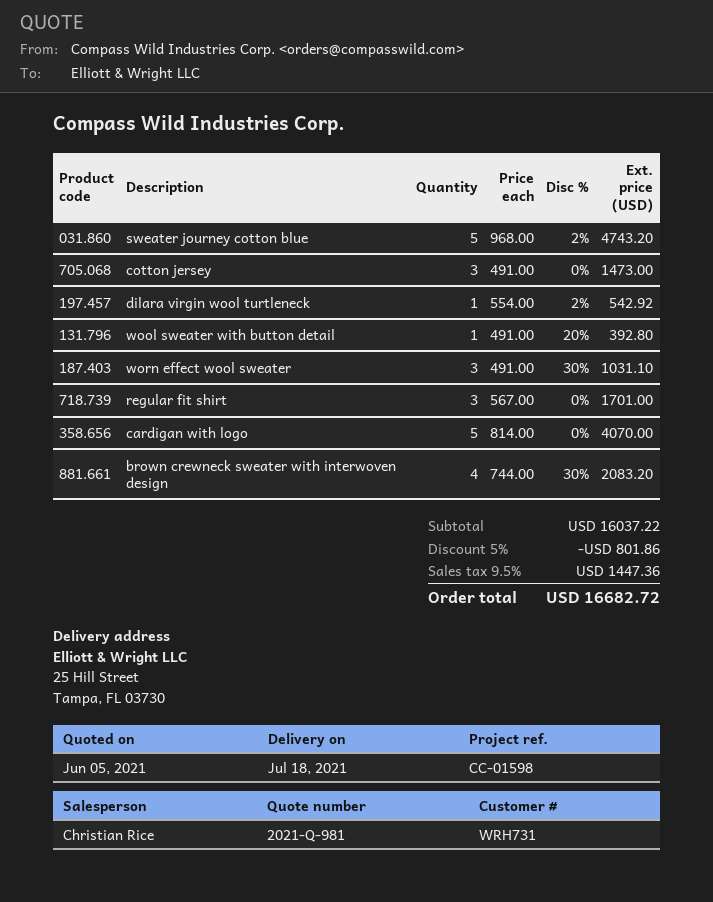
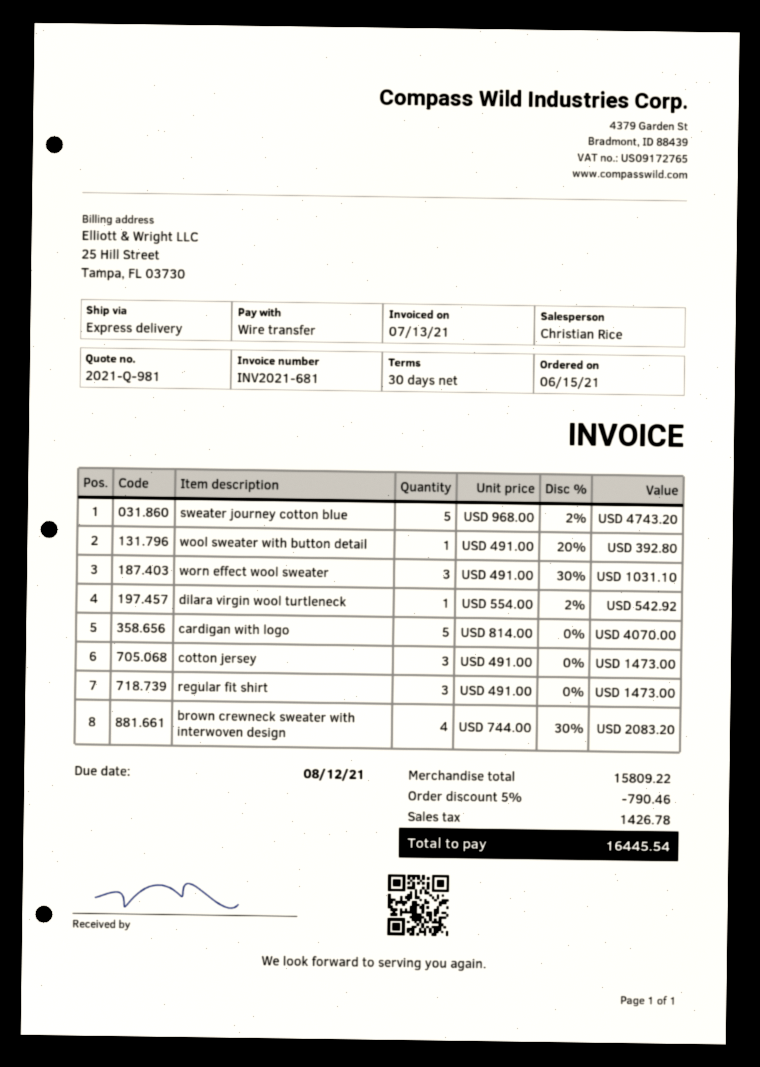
regular fit shirt: 3 x 567.00 = 1701.00 -> 3 x 491.00 = 1473.00
subtotal: 16037.22 -> 15809.22
discount: 5% = 801.86 -> 5% = 790.46
tax: 1447.36 -> 1426.78
total: 16682.72 -> 16445.54

